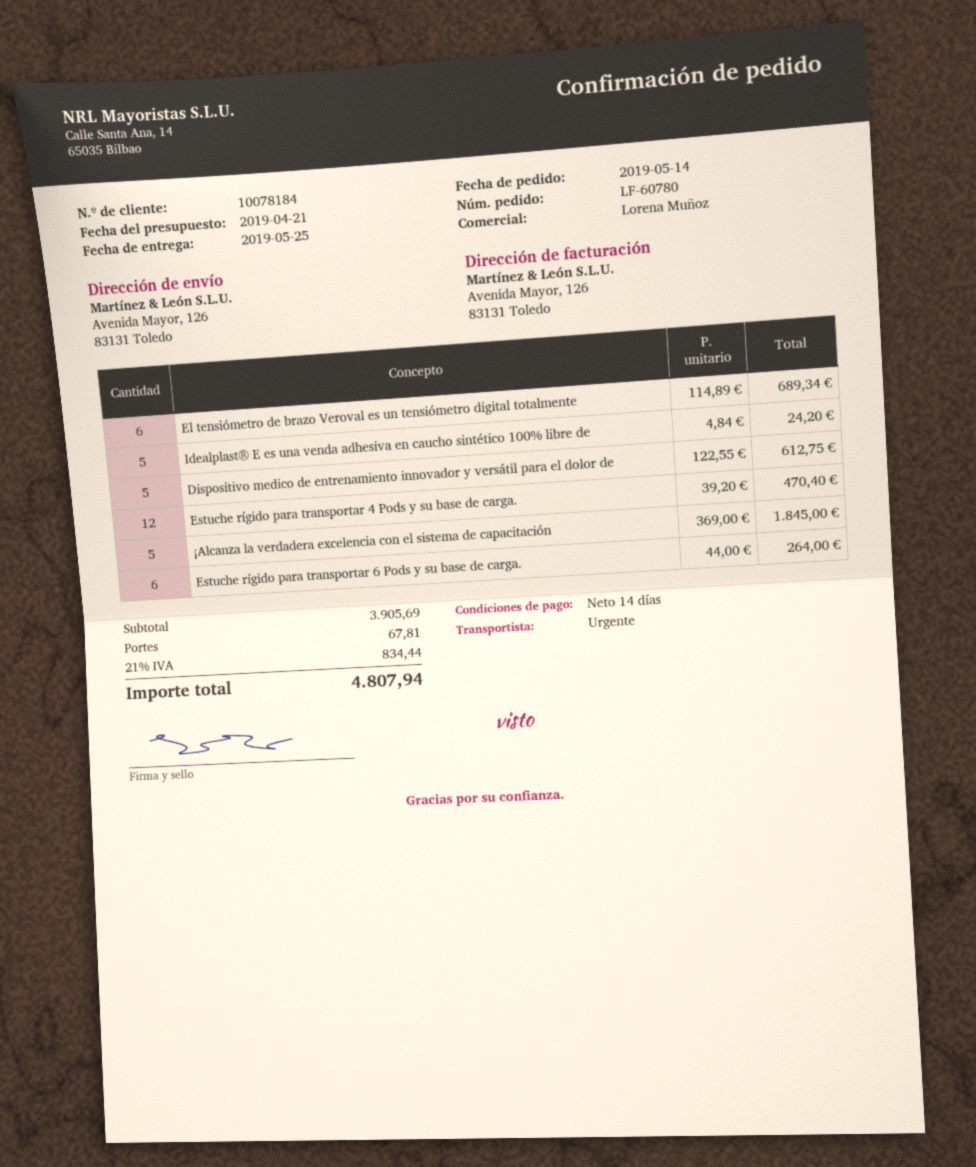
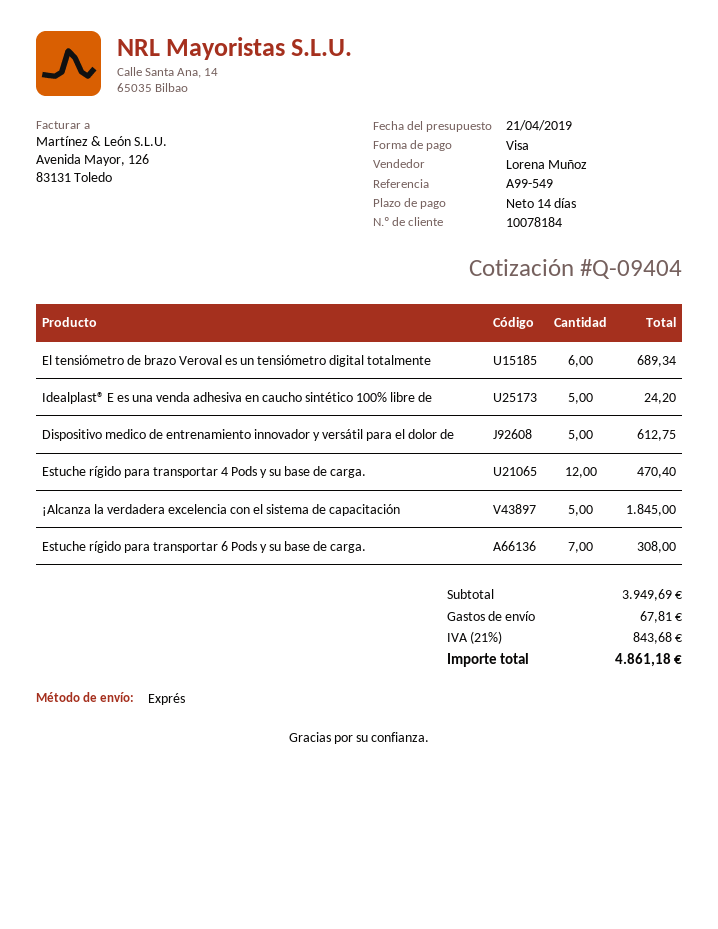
Estuche rígido para transportar 6 Pods y su base de carga.: 6 for 264.00 -> 7 for 308.00
subtotal: 3905.69 -> 3949.69
tax: 21% = 834.44 -> 21% = 843.68
total: 4807.94 -> 4861.18

